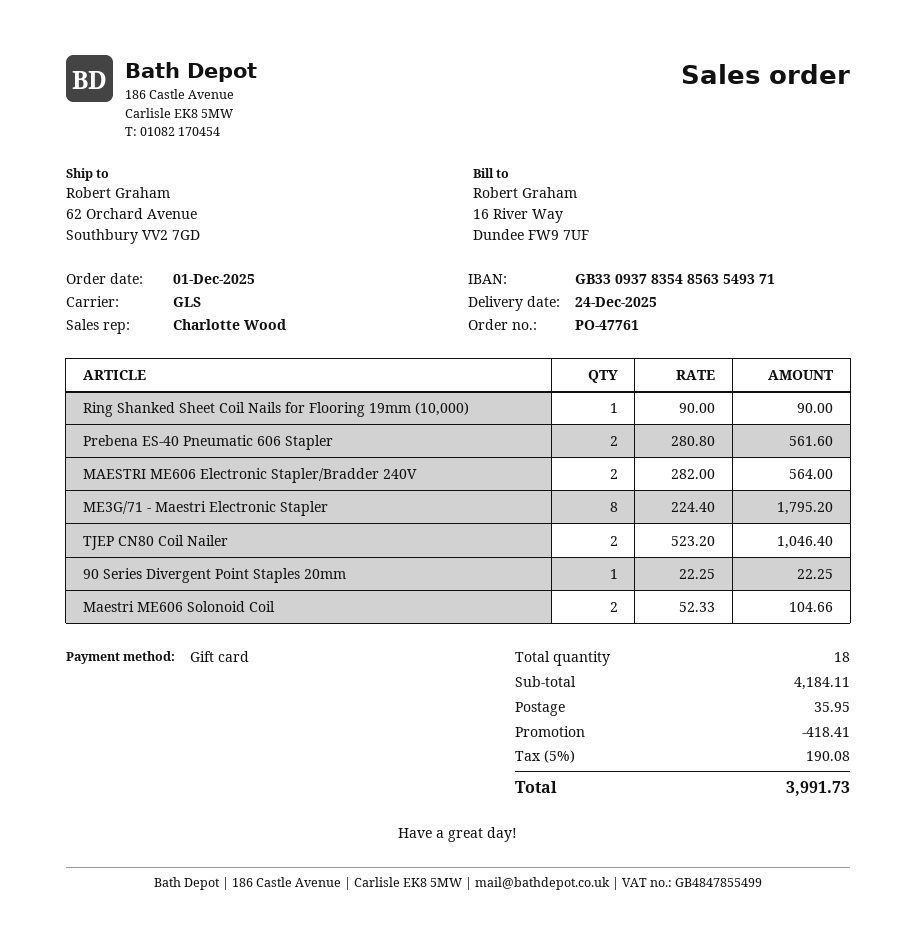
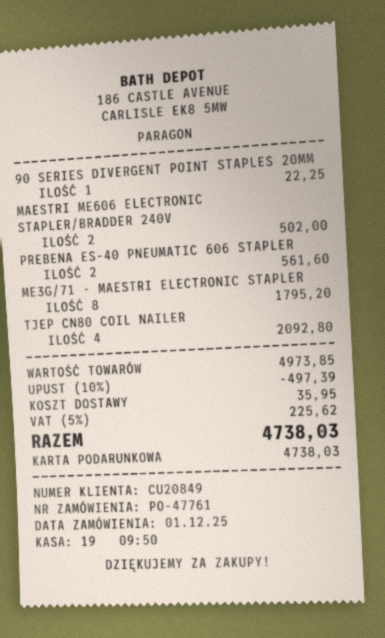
Ring Shanked Sheet Coil Nails for Flooring 19mm (10,000): 1 for 90.00 -> none
MAESTRI ME606 Electronic Stapler/Bradder 240V: 2 for 564.00 -> 2 for 502.00
TJEP CN80 Coil Nailer: 2 for 1046.40 -> 4 for 2092.80
Maestri ME606 Solonoid Coil: 2 for 104.66 -> none
subtotal: 4184.11 -> 4973.85
discount: 418.41 -> 497.39
tax: 5% = 190.08 -> 5% = 225.62
total: 3991.73 -> 4738.03

